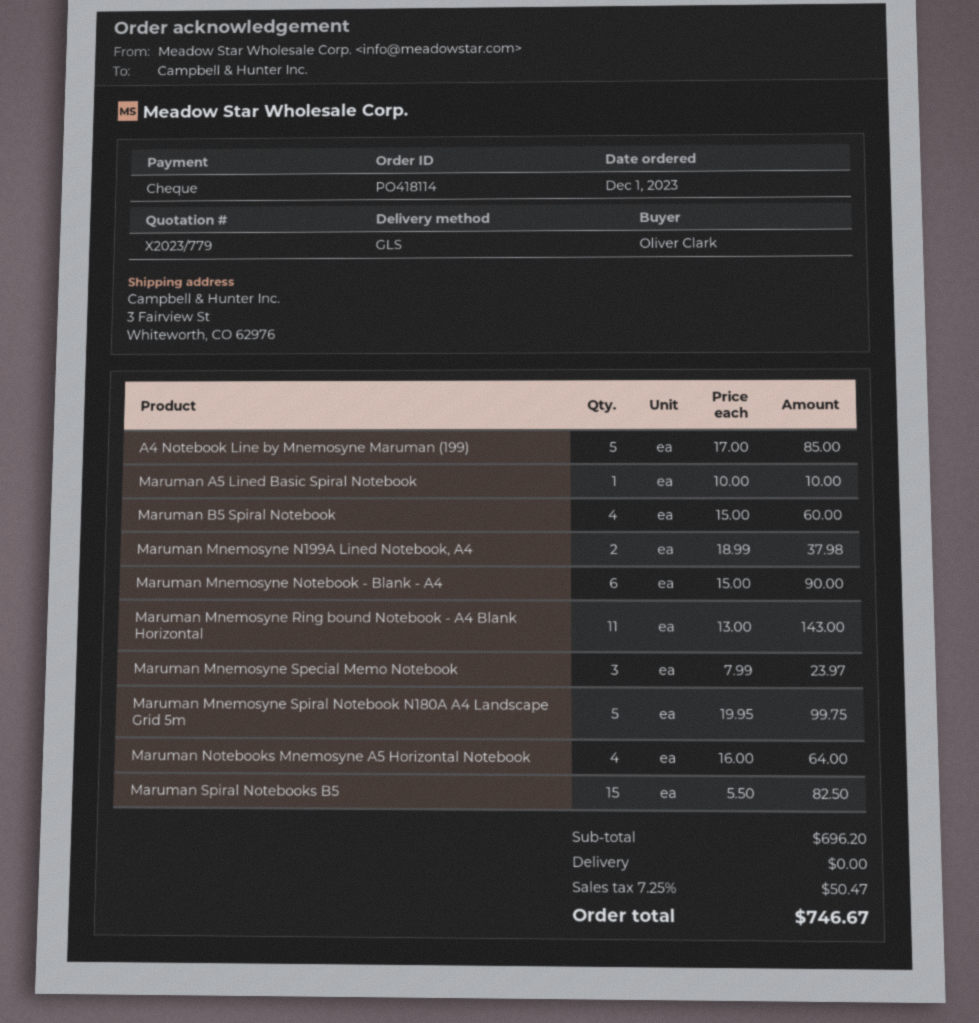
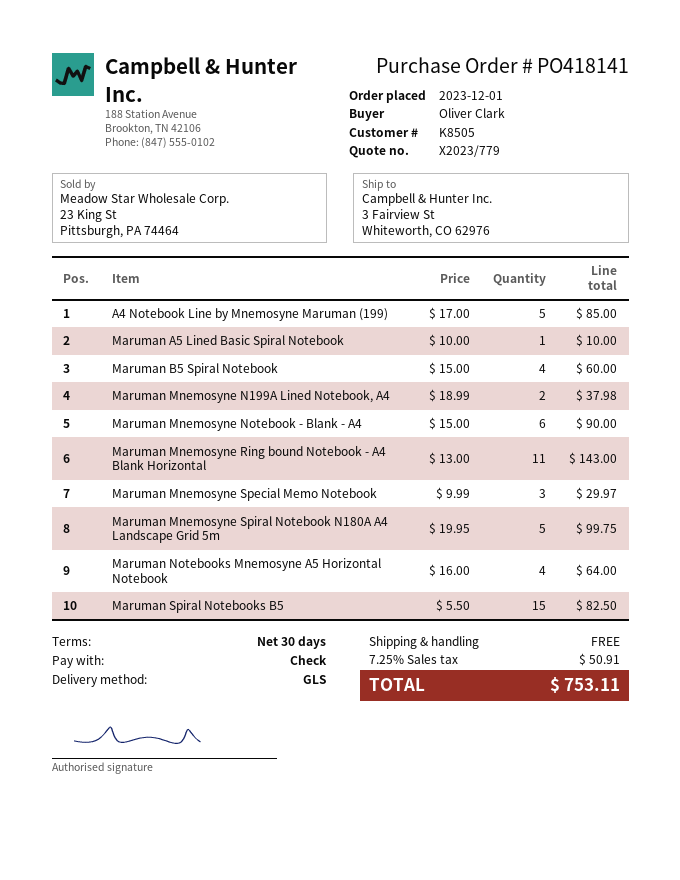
order number: PO418114 -> PO418141
Maruman Mnemosyne Special Memo Notebook: 3 x 7.99 = 23.97 -> 3 x 9.99 = 29.97
tax: 7.25% = 50.47 -> 7.25% = 50.91
total: 746.67 -> 753.11

